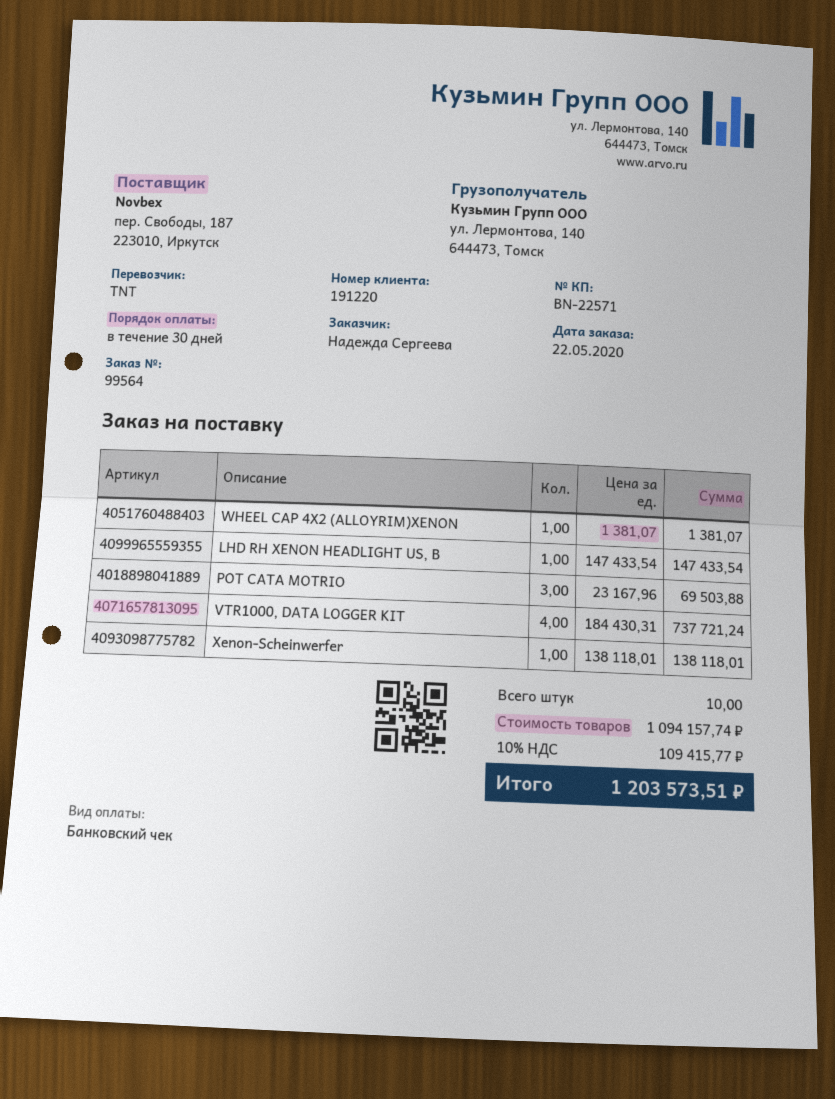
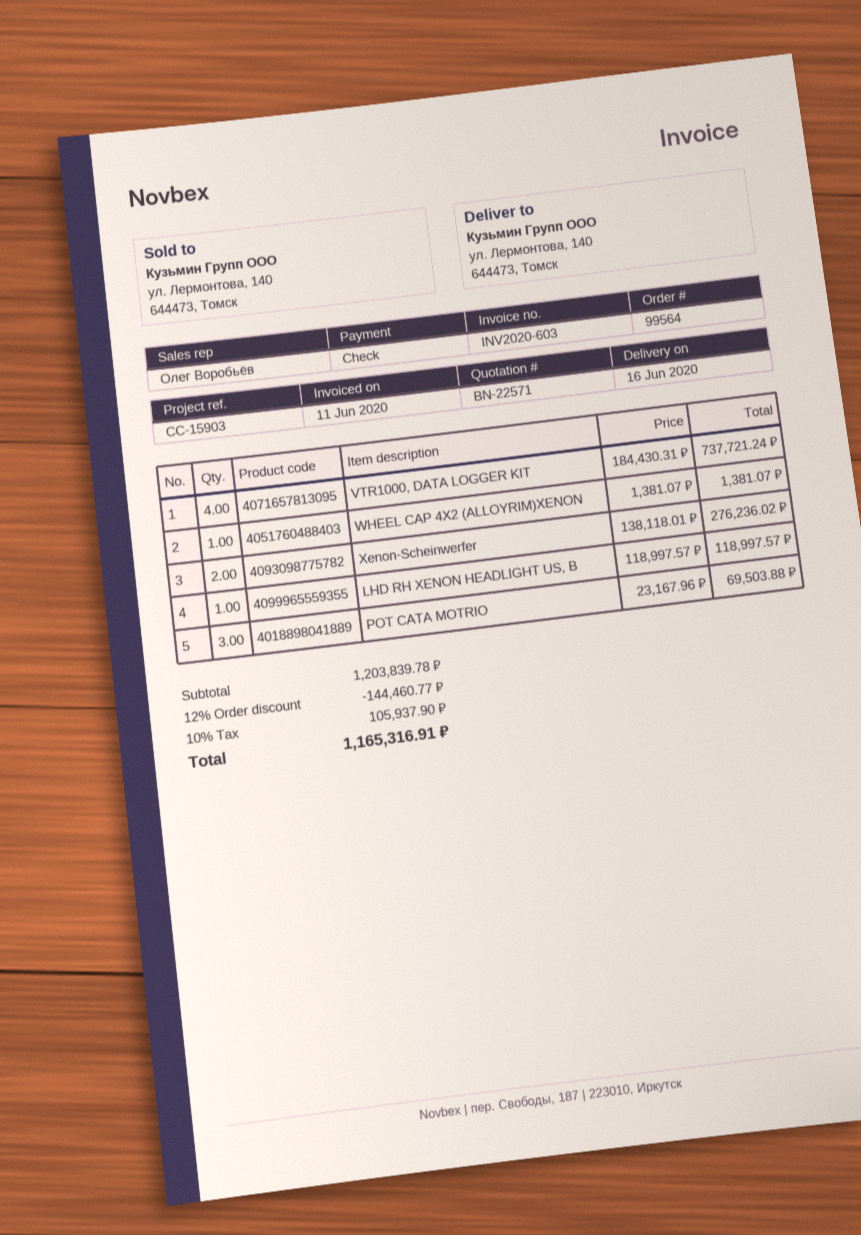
LHD RH XENON HEADLIGHT US, B: 1 x 147433.54 = 147433.54 -> 1 x 118997.57 = 118997.57
Xenon-Scheinwerfer: 1 x 138118.01 = 138118.01 -> 2 x 138118.01 = 276236.02
subtotal: 1094157.74 -> 1203839.78
discount: none -> 12% = 144460.77
tax: 10% = 109415.77 -> 10% = 105937.90
total: 1203573.51 -> 1165316.91

